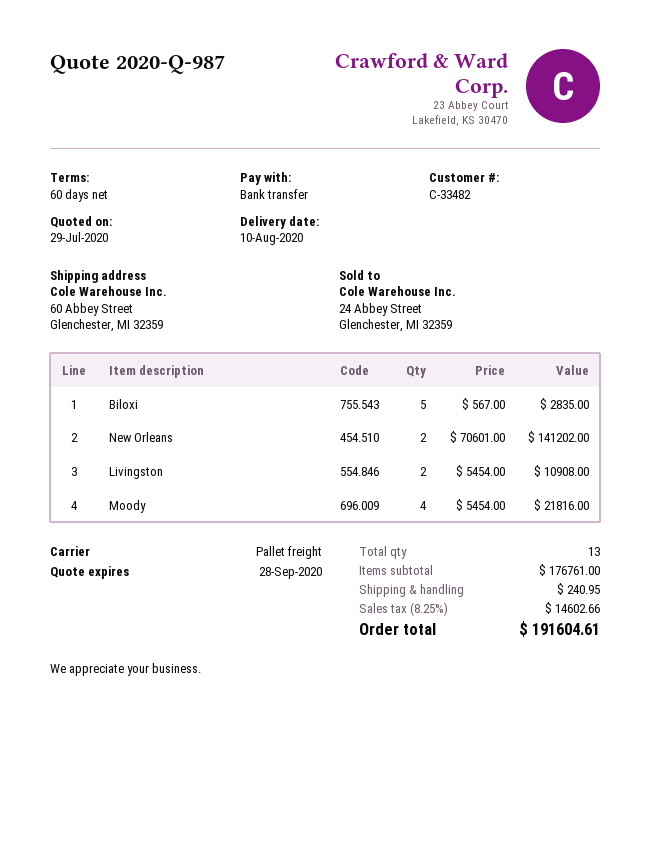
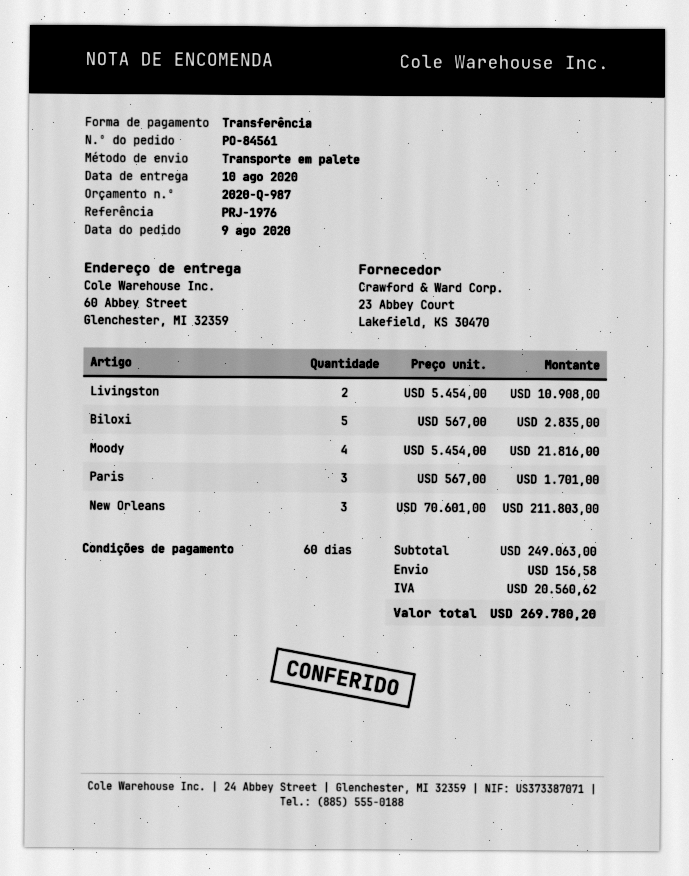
New Orleans: 2 x 70601.00 = 141202.00 -> 3 x 70601.00 = 211803.00
Paris: none -> 3 x 567.00 = 1701.00
subtotal: 176761.00 -> 249063.00
shipping: 240.95 -> 156.58
tax: 14602.66 -> 20560.62
total: 191604.61 -> 269780.20

